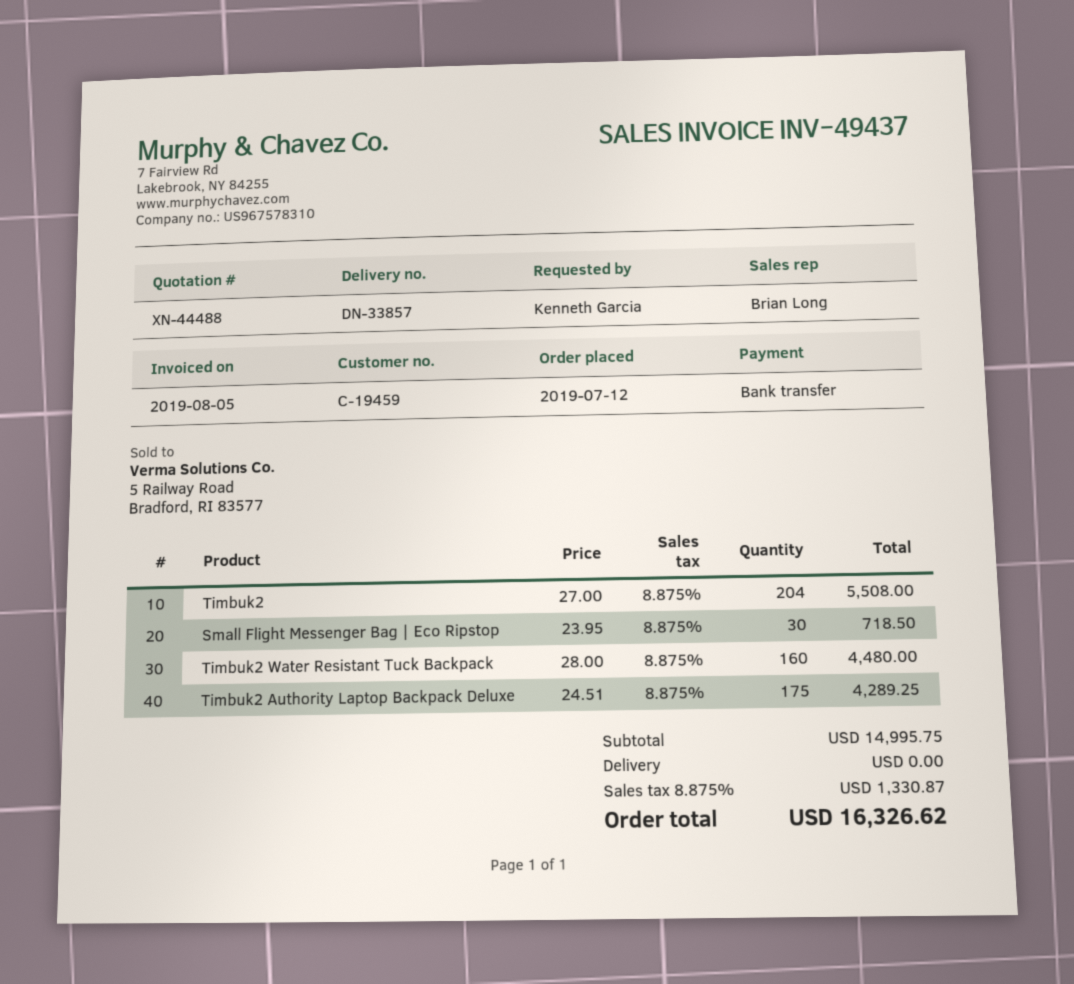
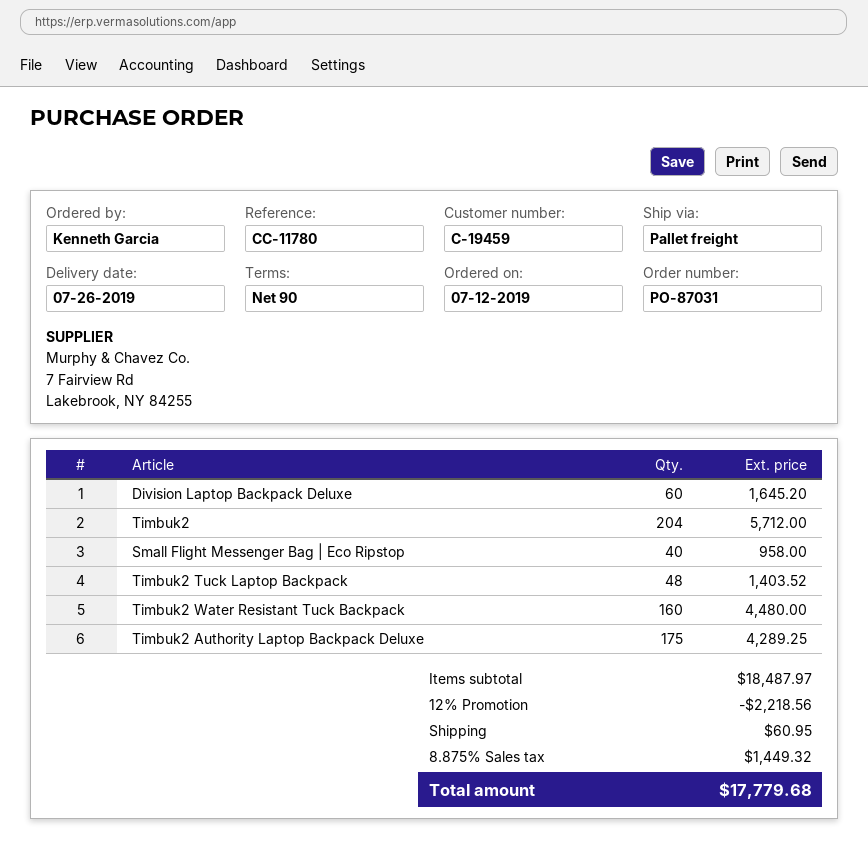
Timbuk2: 204 for 5508.00 -> 204 for 5712.00
Small Flight Messenger Bag | Eco Ripstop: 30 for 718.50 -> 40 for 958.00
Division Laptop Backpack Deluxe: none -> 60 for 1645.20
Timbuk2 Tuck Laptop Backpack: none -> 48 for 1403.52
subtotal: 14995.75 -> 18487.97
discount: none -> 12% = 2218.56
shipping: 0.00 -> 60.95
tax: 8.875% = 1330.87 -> 8.875% = 1449.32
total: 16326.62 -> 17779.68

